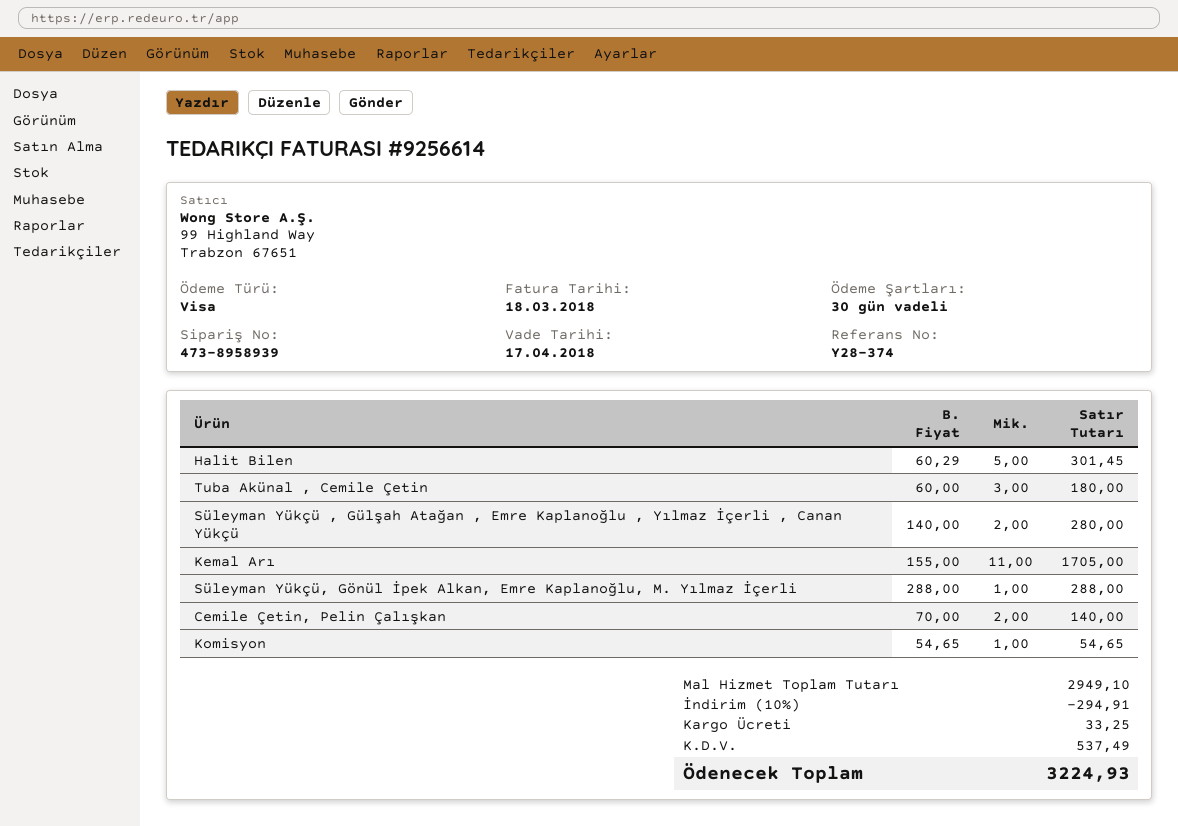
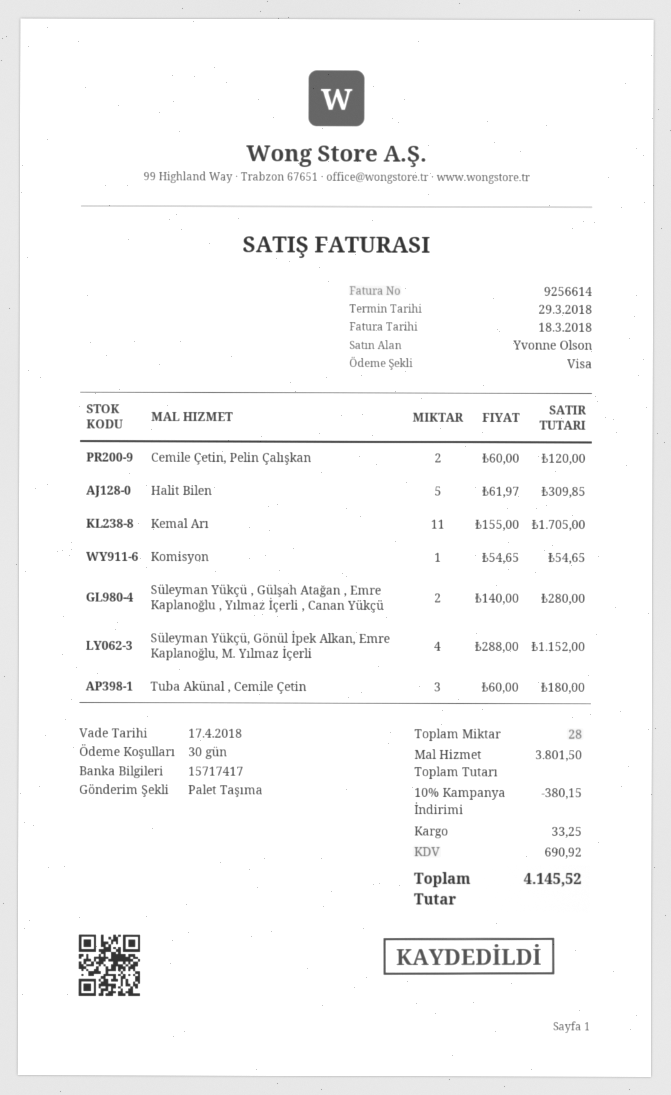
Halit Bilen: 5 x 60.29 = 301.45 -> 5 x 61.97 = 309.85
Süleyman Yükçü, Gönül İpek Alkan, Emre Kaplanoğlu, M. Yılmaz İçerli: 1 x 288.00 = 288.00 -> 4 x 288.00 = 1152.00
Cemile Çetin, Pelin Çalışkan: 2 x 70.00 = 140.00 -> 2 x 60.00 = 120.00
subtotal: 2949.10 -> 3801.50
discount: 10% = 294.91 -> 10% = 380.15
tax: 537.49 -> 690.92
total: 3224.93 -> 4145.52

